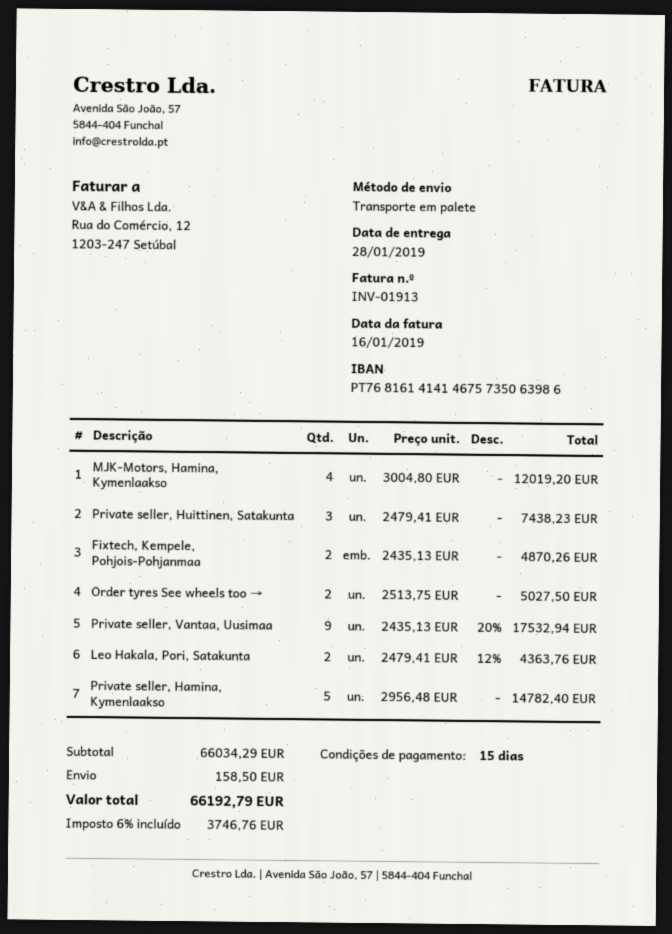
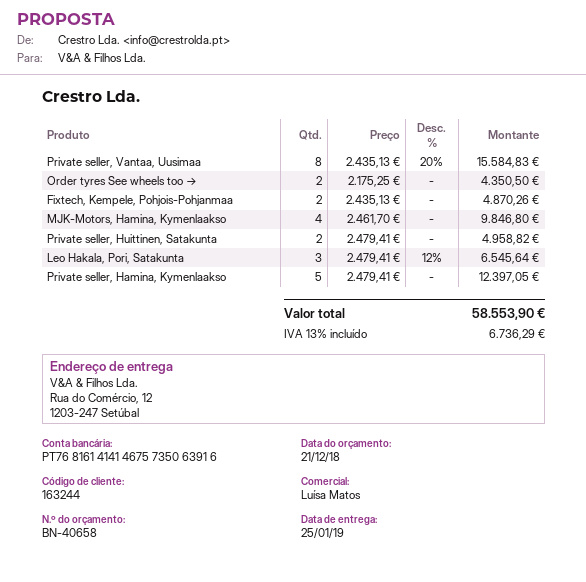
delivery date: 2019-01-28 -> 2019-01-25
bank account: PT76816141414675735063986 -> PT76816141414675735063916
MJK-Motors, Hamina, Kymenlaakso: 4 x 3004.80 = 12019.20 -> 4 x 2461.70 = 9846.80
Private seller, Huittinen, Satakunta: 3 x 2479.41 = 7438.23 -> 2 x 2479.41 = 4958.82
Order tyres See wheels too →: 2 x 2513.75 = 5027.50 -> 2 x 2175.25 = 4350.50
Private seller, Vantaa, Uusimaa: 9 x 2435.13 - 20% = 17532.94 -> 8 x 2435.13 - 20% = 15584.83
Leo Hakala, Pori, Satakunta: 2 x 2479.41 - 12% = 4363.76 -> 3 x 2479.41 - 12% = 6545.64
Private seller, Hamina, Kymenlaakso: 5 x 2956.48 = 14782.40 -> 5 x 2479.41 = 12397.05
shipping: 158.50 -> none
tax: 6% = 3746.76 -> 13% = 6736.29
total: 66192.79 -> 58553.90

